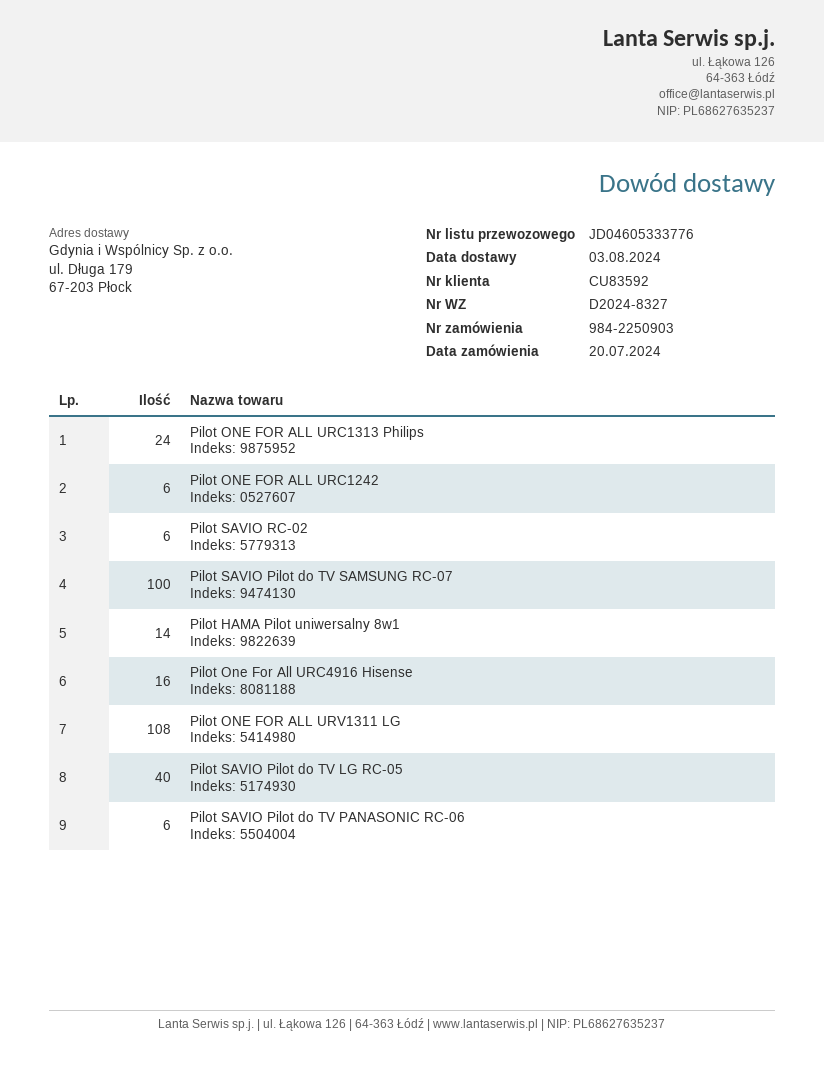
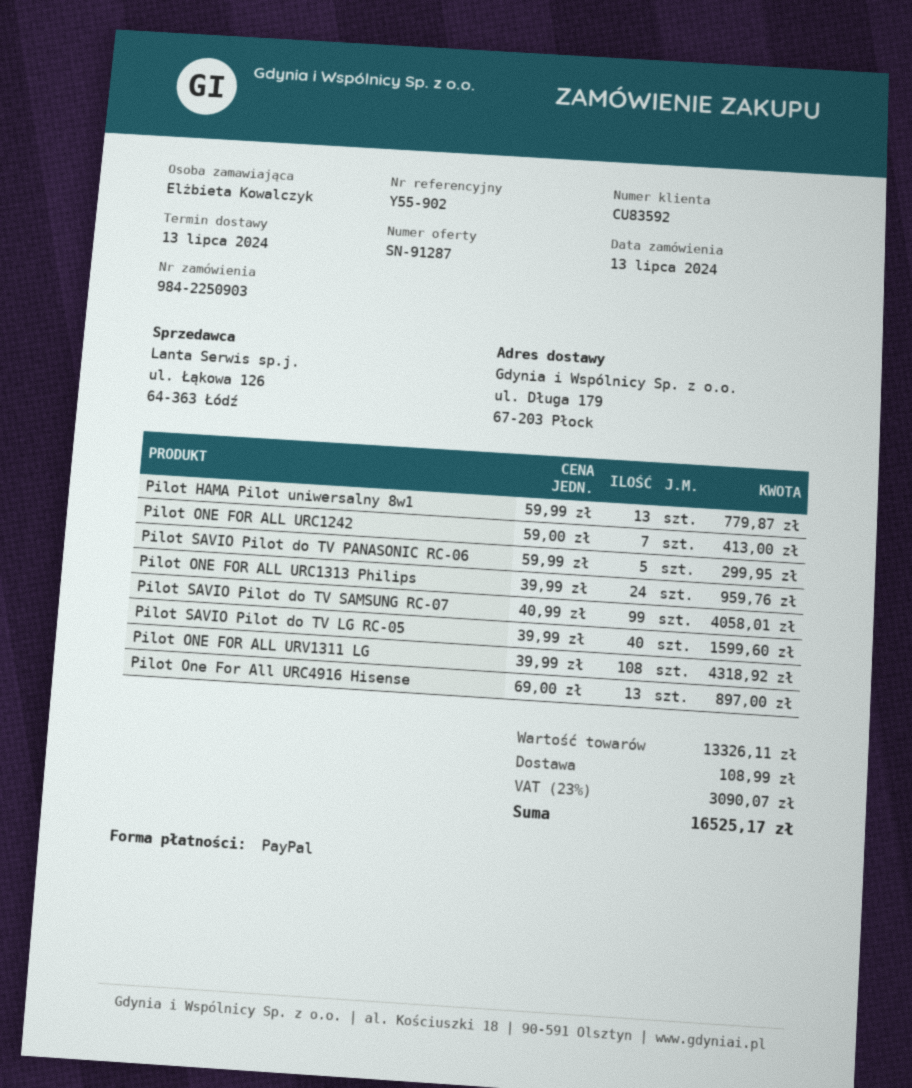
order date: 2024-07-20 -> 2024-07-13
delivery date: 2024-08-03 -> 2024-07-13
Pilot ONE FOR ALL URC1242: 6 -> 7
Pilot SAVIO RC-02: 6 -> none
Pilot SAVIO Pilot do TV SAMSUNG RC-07: 100 -> 99
Pilot HAMA Pilot uniwersalny 8w1: 14 -> 13
Pilot One For All URC4916 Hisense: 16 -> 13
Pilot SAVIO Pilot do TV PANASONIC RC-06: 6 -> 5

